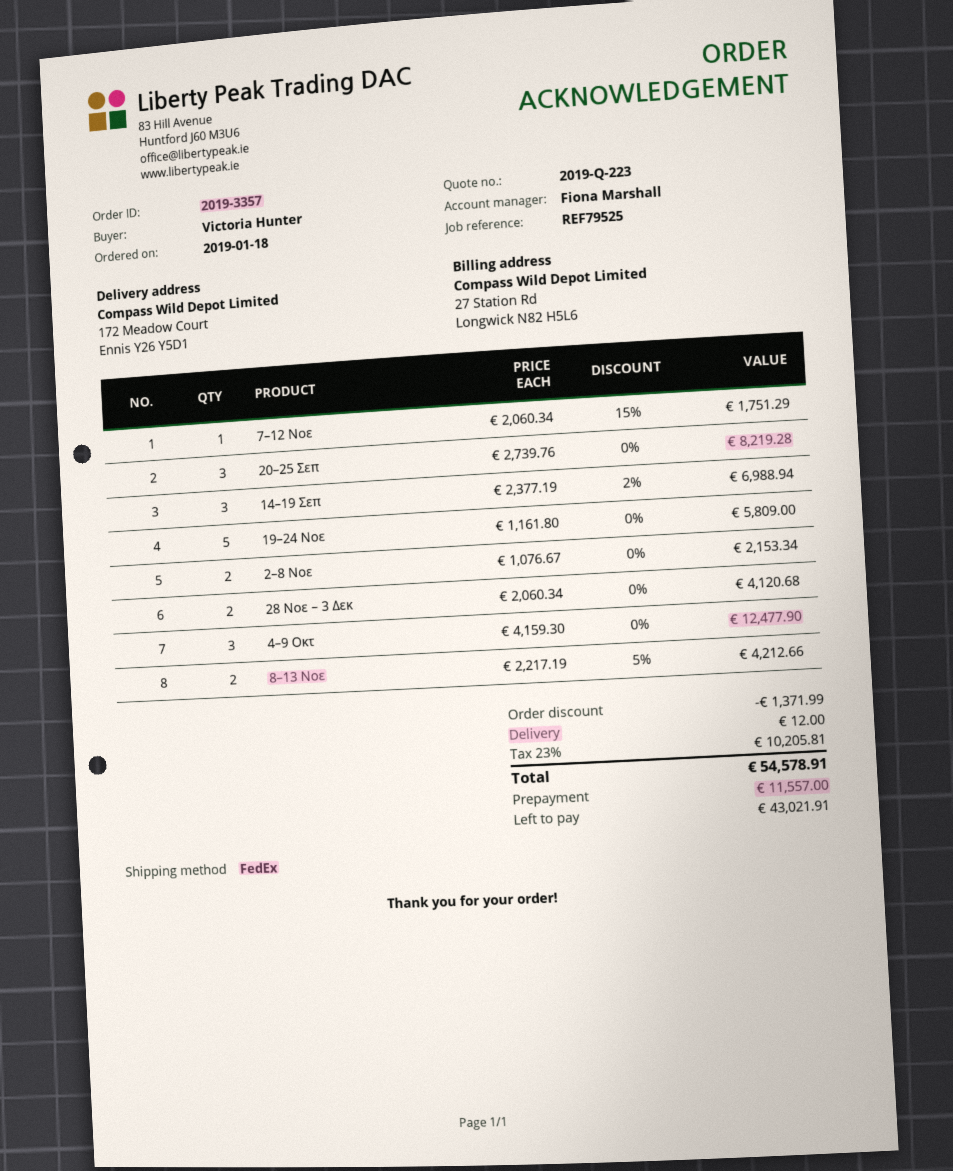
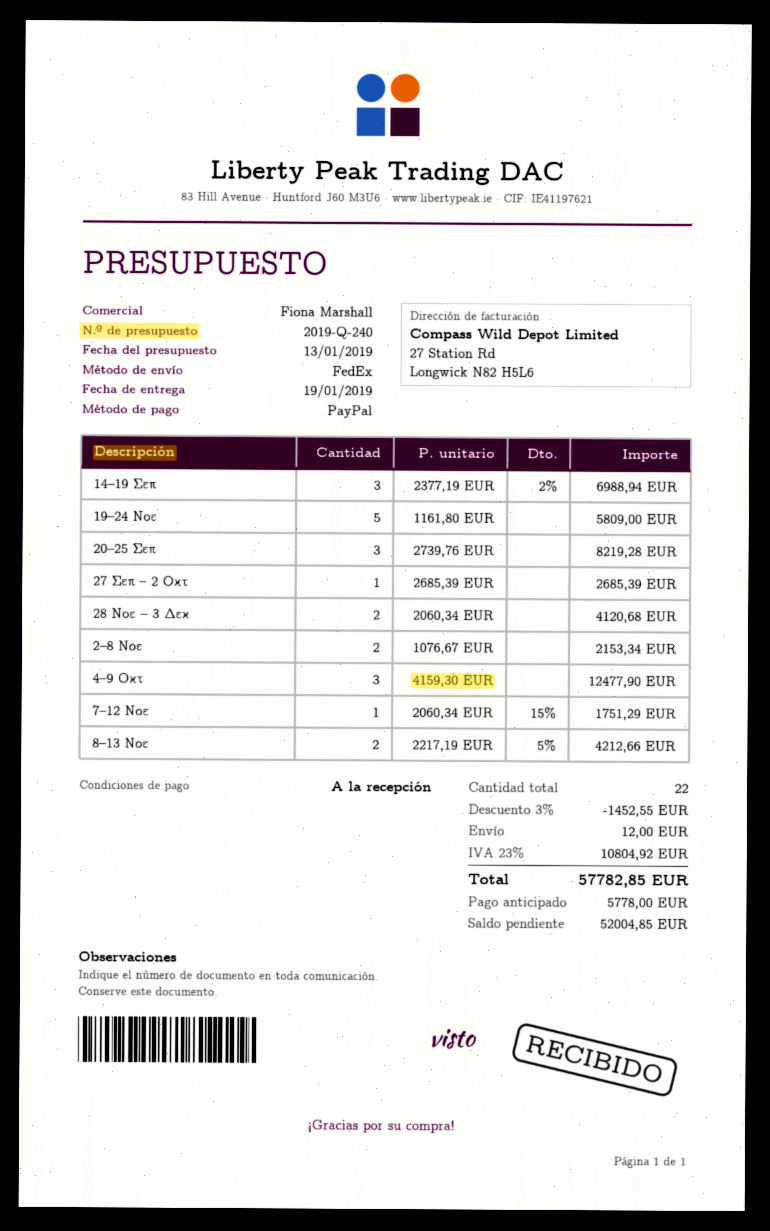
quote number: 2019-Q-223 -> 2019-Q-240
27 Σεπ – 2 Οκτ: none -> 1 x 2685.39 = 2685.39
discount: 1371.99 -> 1452.55
tax: 23% = 10205.81 -> 23% = 10804.92
total: 54578.91 -> 57782.85
deposit: 11557.00 -> 5778.00
balance: 43021.91 -> 52004.85

